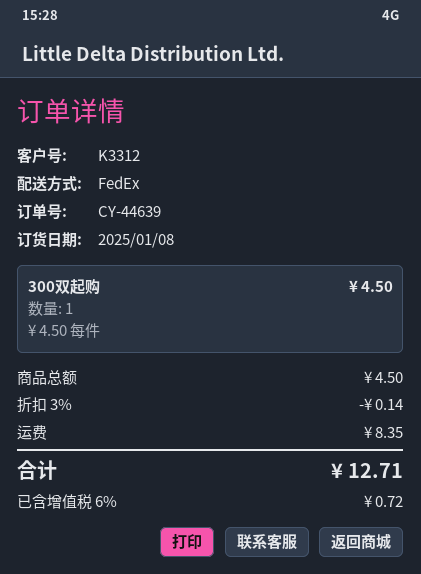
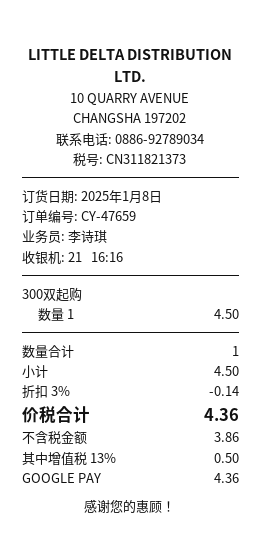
order number: CY-44639 -> CY-47659
shipping: 8.35 -> none
tax: 6% = 0.72 -> 13% = 0.50
total: 12.71 -> 4.36

